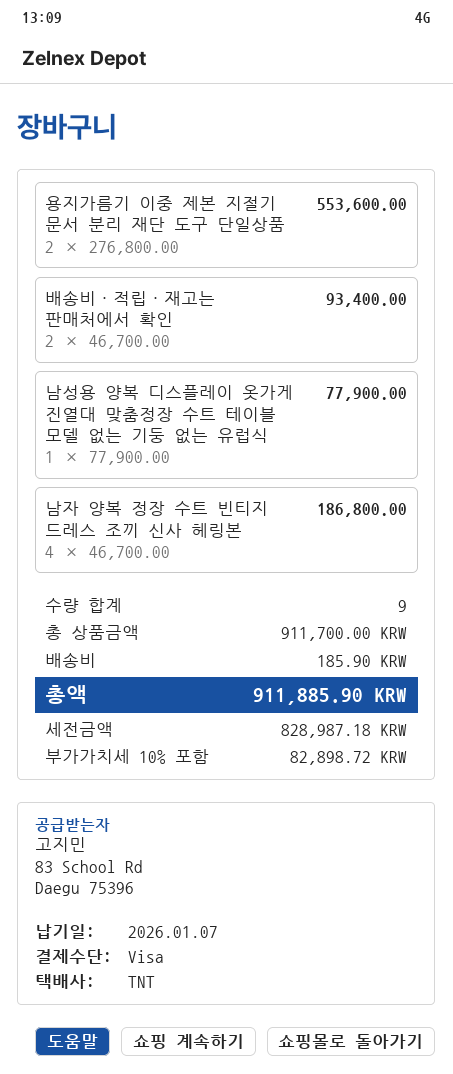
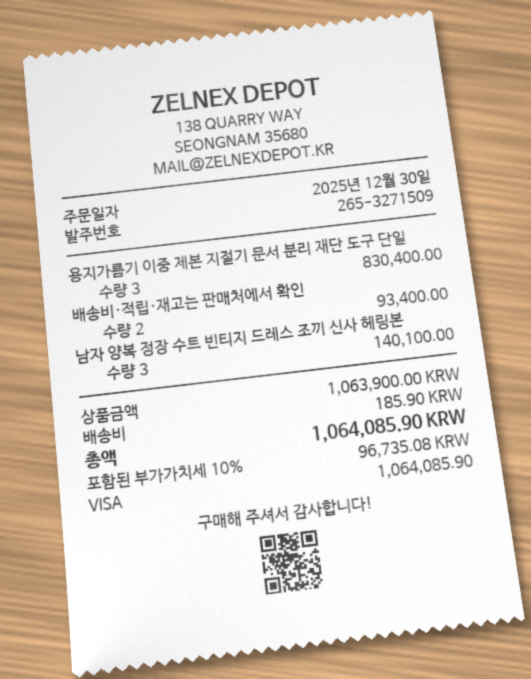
용지가름기 이중 제본 지절기 문서 분리 재단 도구 단일상품: 2 for 553600.00 -> 3 for 830400.00
남성용 양복 디스플레이 옷가게 진열대 맞춤정장 수트 테이블 모델 없는 기둥 없는 유럽식: 1 for 77900.00 -> none
남자 양복 정장 수트 빈티지 드레스 조끼 신사 헤링본: 4 for 186800.00 -> 3 for 140100.00
subtotal: 911700.00 -> 1063900.00
tax: 10% = 82898.72 -> 10% = 96735.08
total: 911885.90 -> 1064085.90

